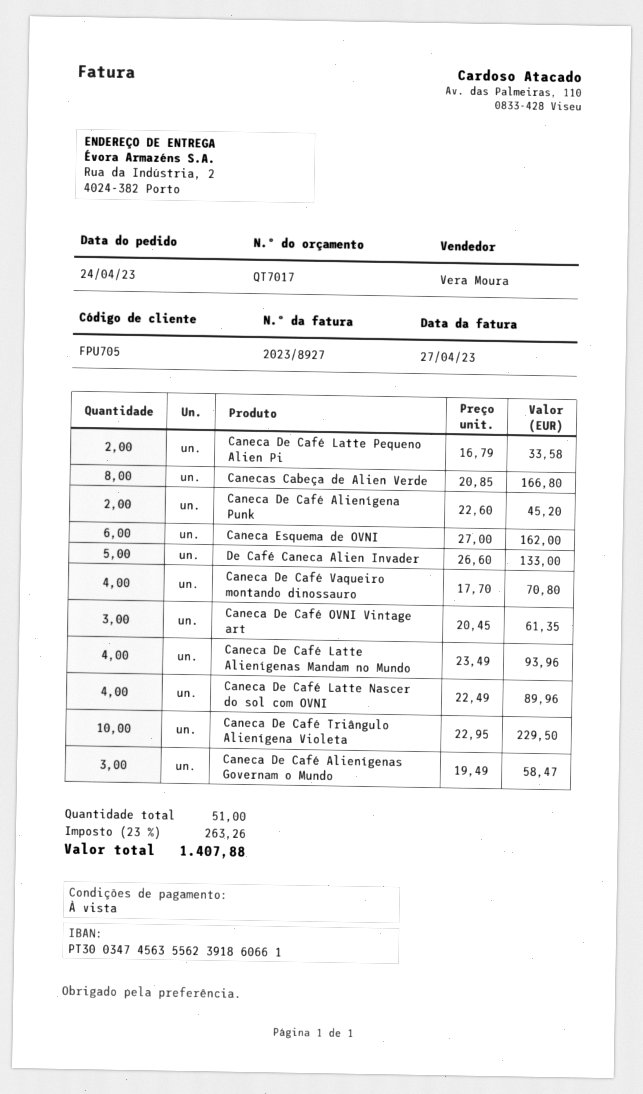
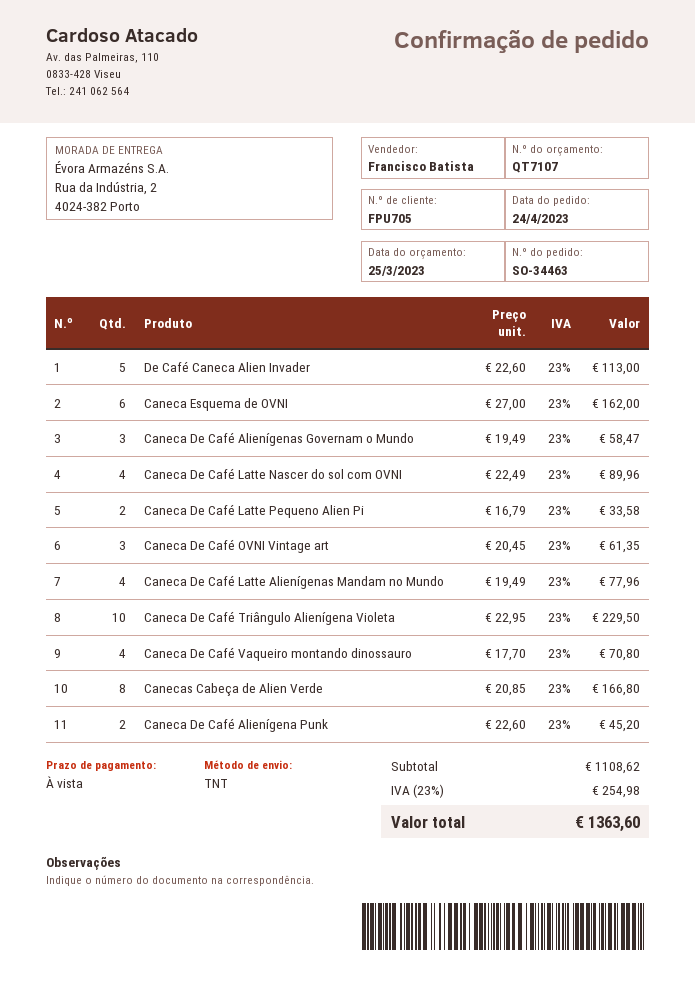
quote number: QT7017 -> QT7107
sales rep: Vera Moura -> Francisco Batista
De Café Caneca Alien Invader: 5 x 26.60 = 133.00 -> 5 x 22.60 = 113.00
Caneca De Café Latte Alienígenas Mandam no Mundo: 4 x 23.49 = 93.96 -> 4 x 19.49 = 77.96
tax: 23% = 263.26 -> 23% = 254.98
total: 1407.88 -> 1363.60

